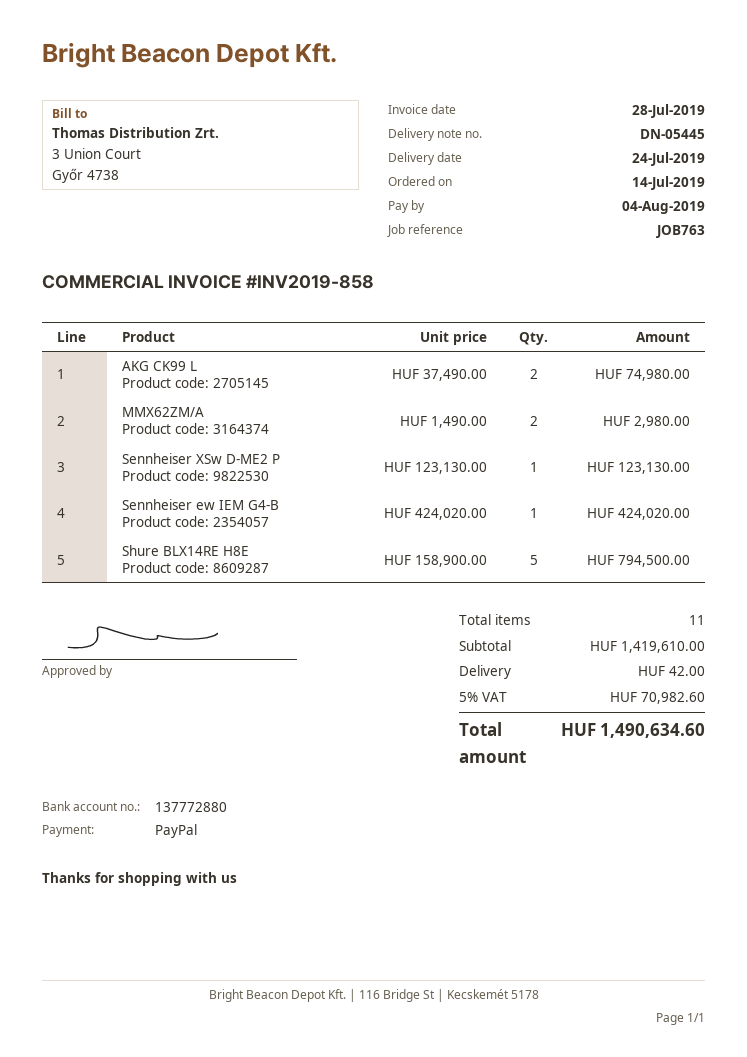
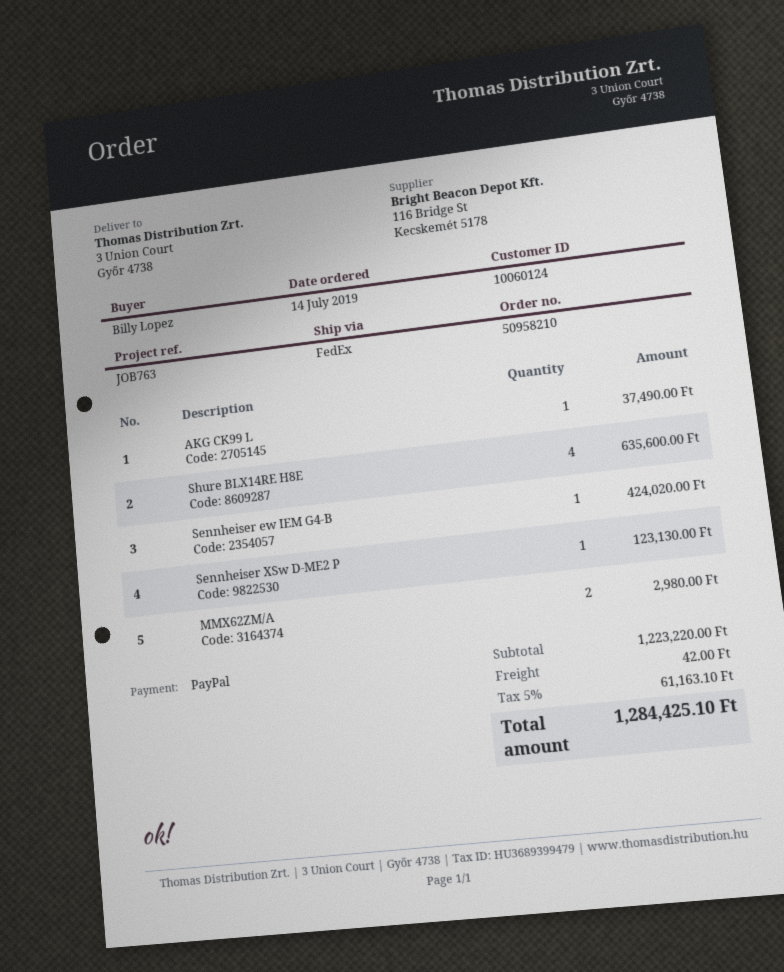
AKG CK99 L: 2 for 74980.00 -> 1 for 37490.00
Shure BLX14RE H8E: 5 for 794500.00 -> 4 for 635600.00
subtotal: 1419610.00 -> 1223220.00
tax: 5% = 70982.60 -> 5% = 61163.10
total: 1490634.60 -> 1284425.10

